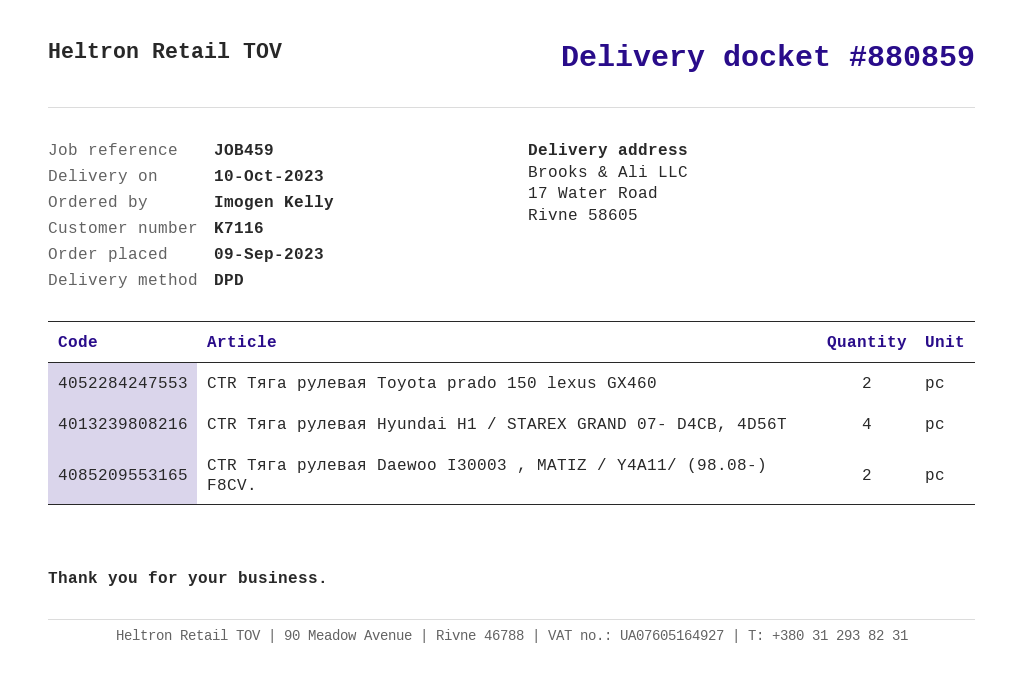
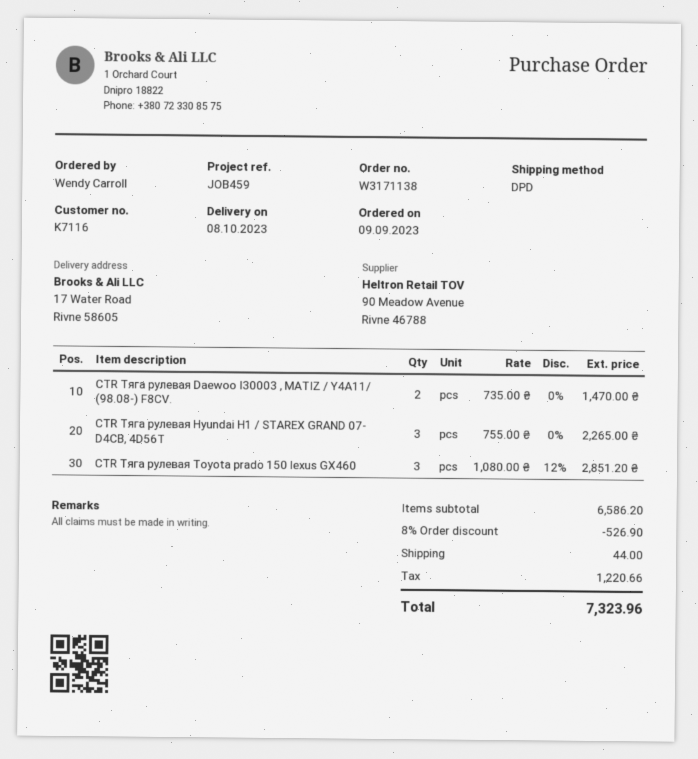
delivery date: 2023-10-10 -> 2023-10-08
ordered by: Imogen Kelly -> Wendy Carroll
CTR Тяга рулевая Toyota prado 150 lexus GX460: 2 -> 3
CTR Тяга рулевая Hyundai H1 / STAREX GRAND 07- D4CB, 4D56T: 4 -> 3

